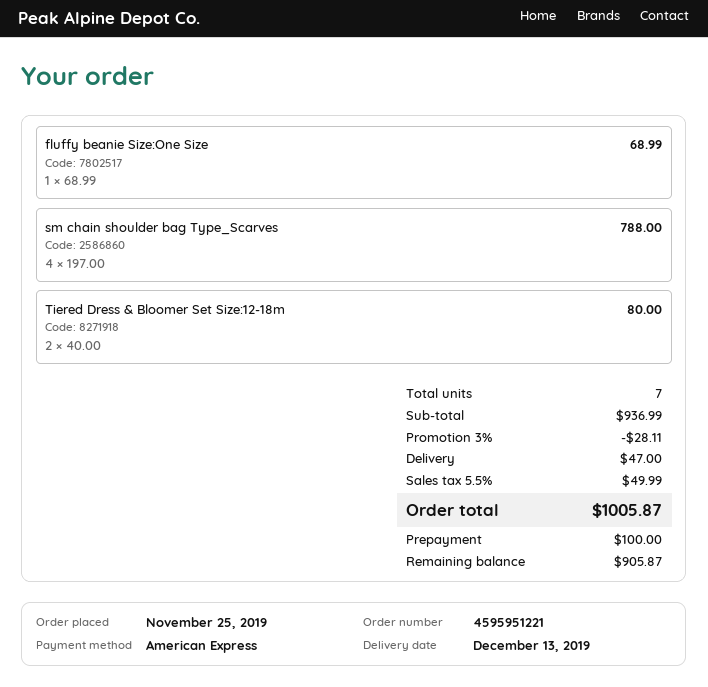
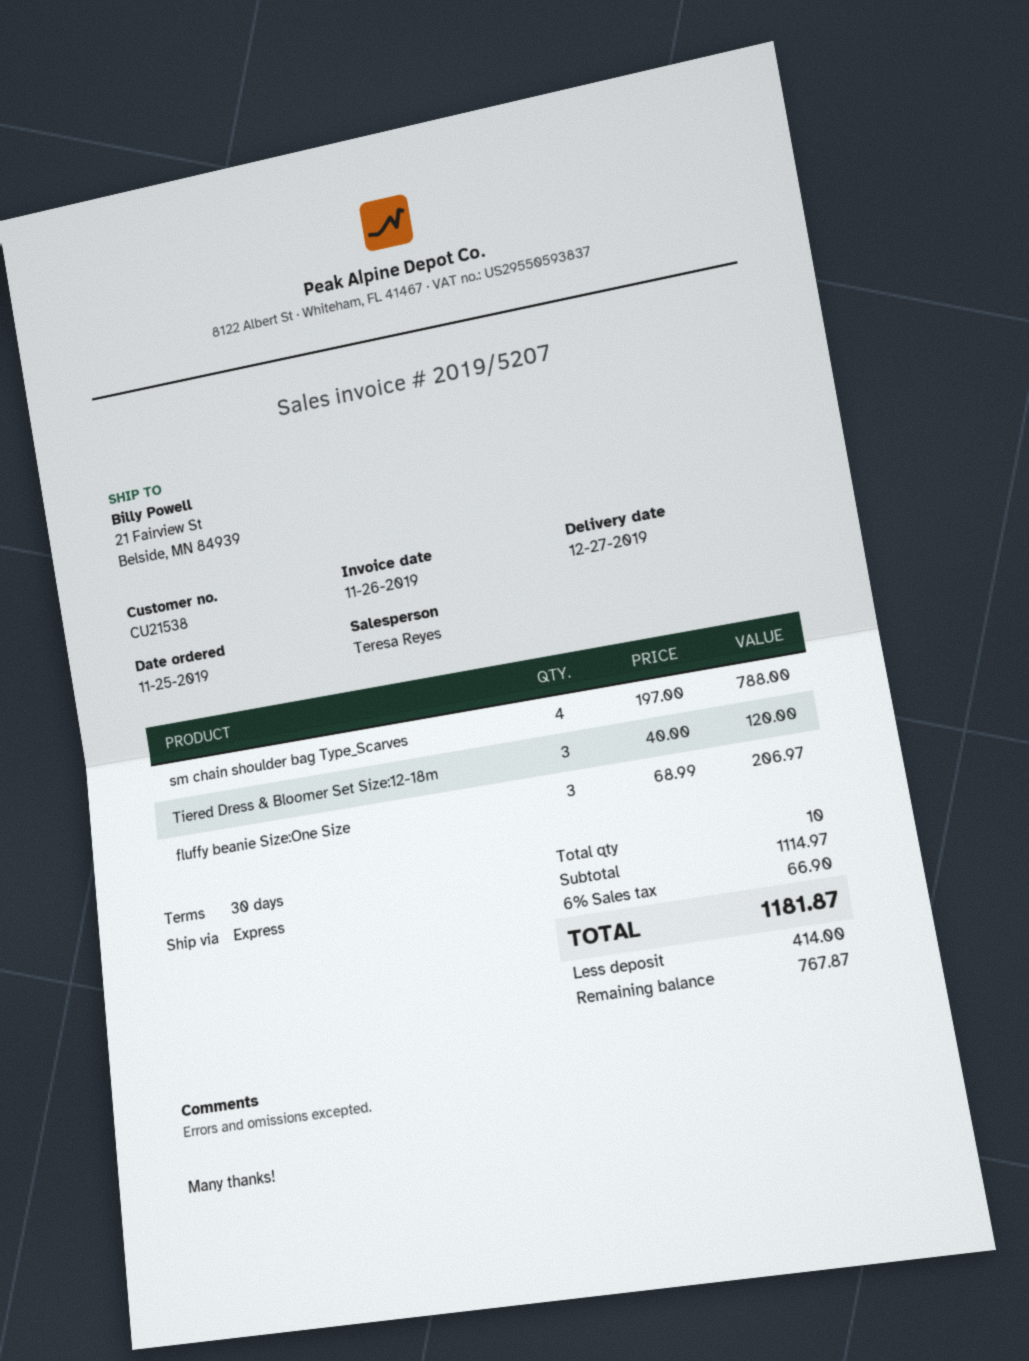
delivery date: 2019-12-13 -> 2019-12-27
fluffy beanie Size:One Size: 1 x 68.99 = 68.99 -> 3 x 68.99 = 206.97
Tiered Dress & Bloomer Set Size:12-18m: 2 x 40.00 = 80.00 -> 3 x 40.00 = 120.00
total quantity: 7 -> 10
subtotal: 936.99 -> 1114.97
discount: 3% = 28.11 -> none
shipping: 47.00 -> none
tax: 5.5% = 49.99 -> 6% = 66.90
total: 1005.87 -> 1181.87
deposit: 100.00 -> 414.00
balance: 905.87 -> 767.87

